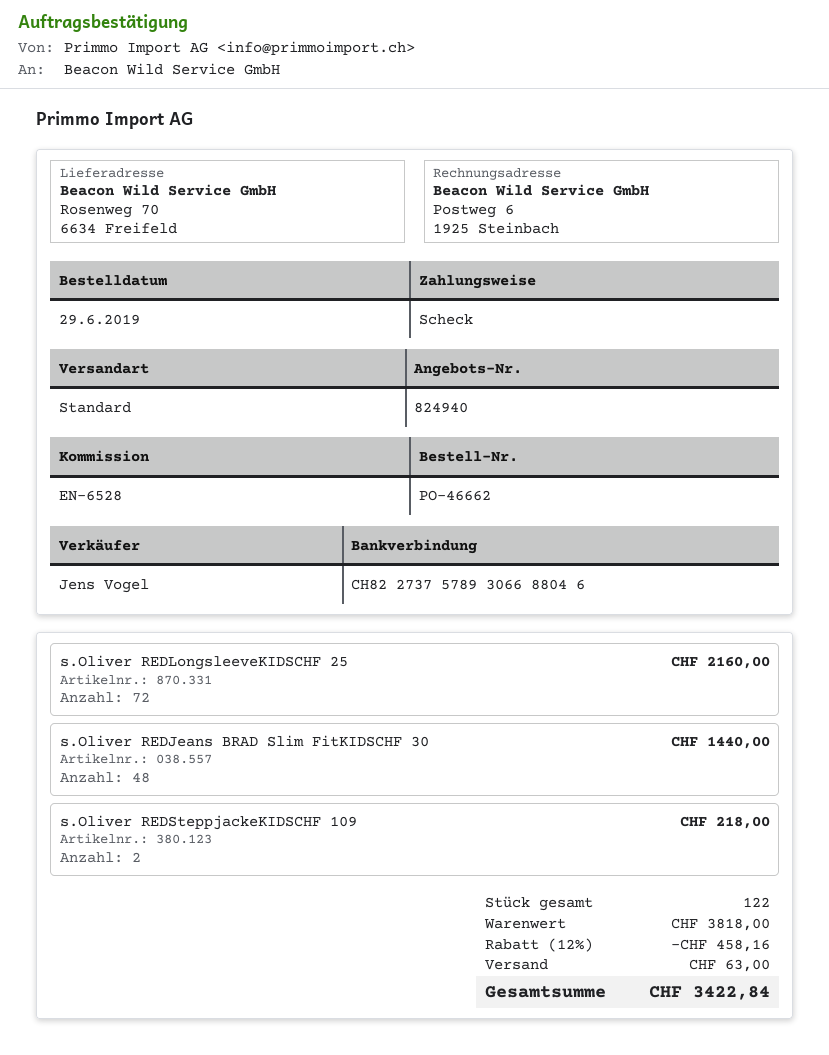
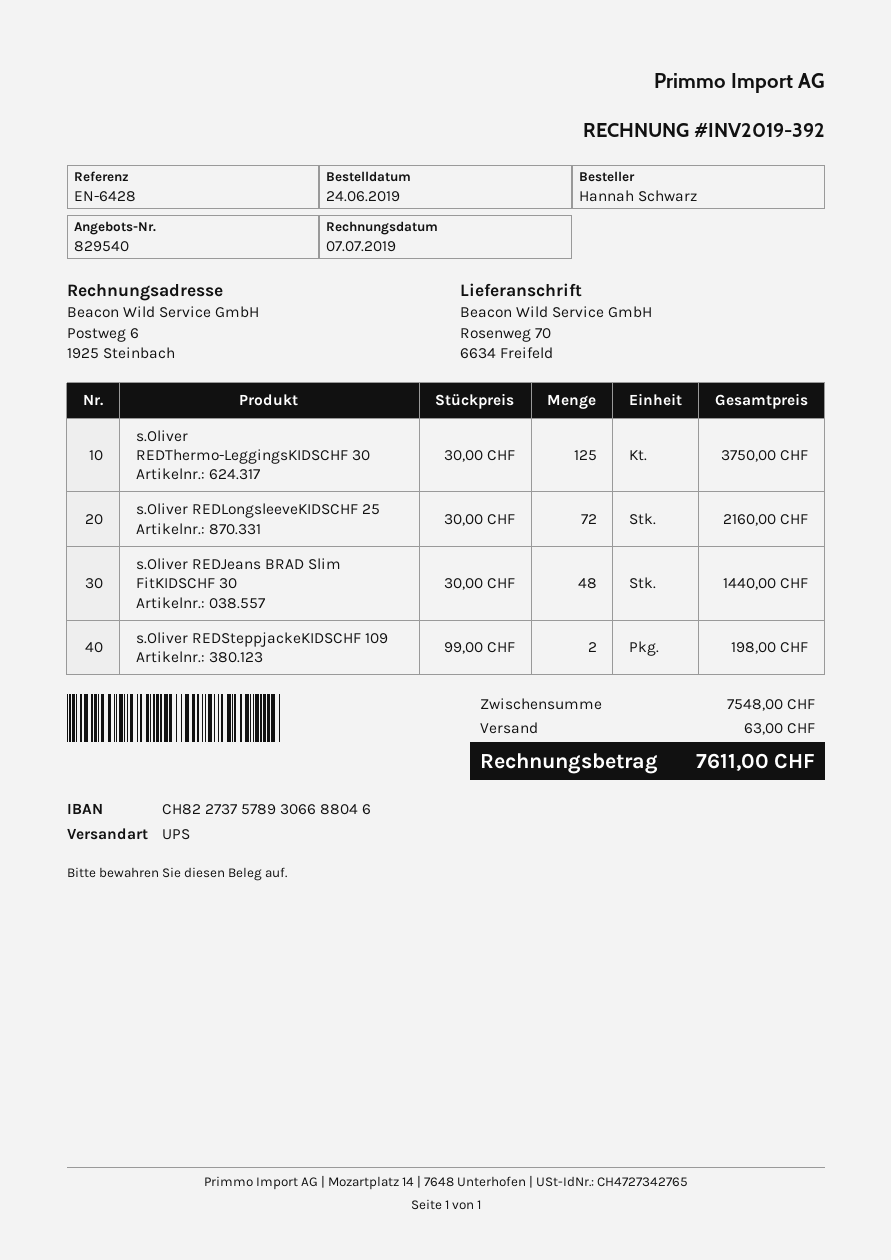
quote number: 824940 -> 829540
order date: 2019-06-29 -> 2019-06-24
reference: EN-6528 -> EN-6428
shipping method: standard -> UPS
s.Oliver REDSteppjackeKIDSCHF 109: 2 for 218.00 -> 2 for 198.00
s.Oliver REDThermo-LeggingsKIDSCHF 30: none -> 125 for 3750.00
subtotal: 3818.00 -> 7548.00
discount: 12% = 458.16 -> none
total: 3422.84 -> 7611.00

